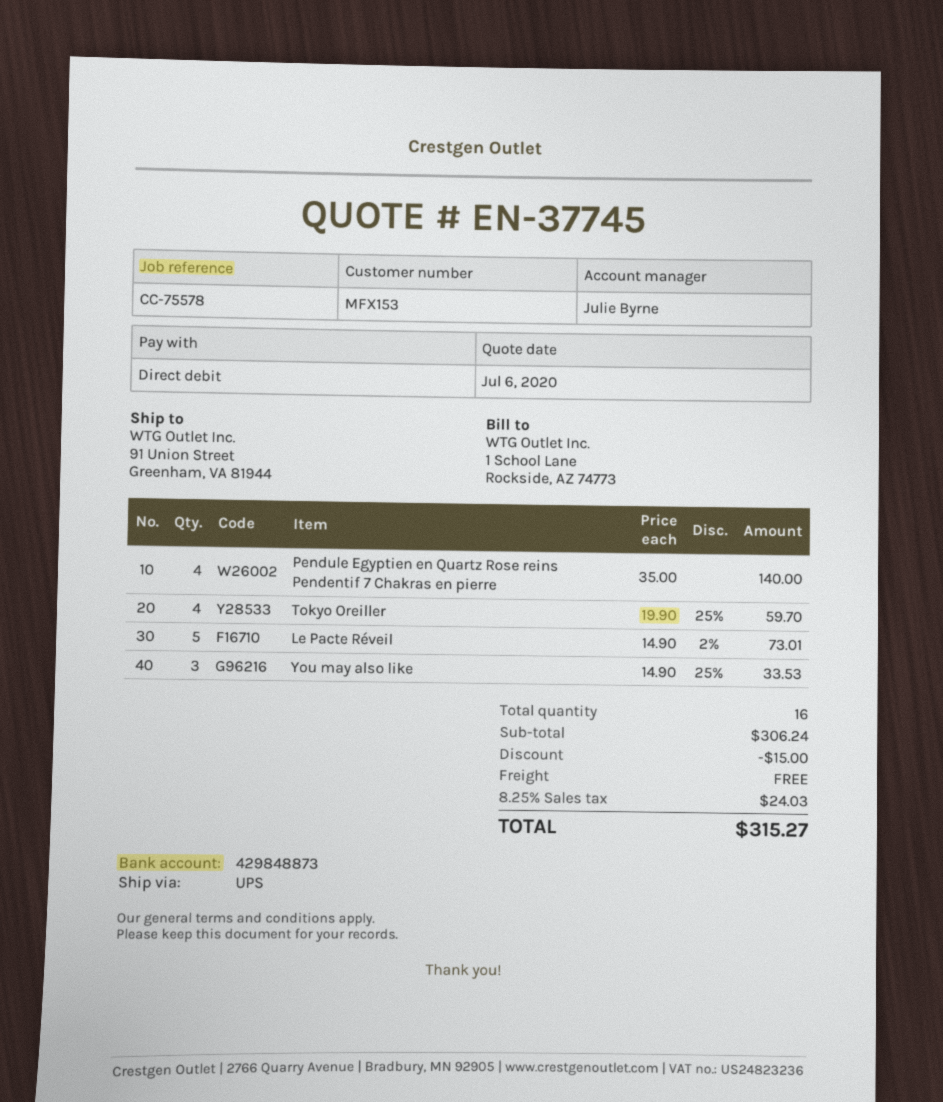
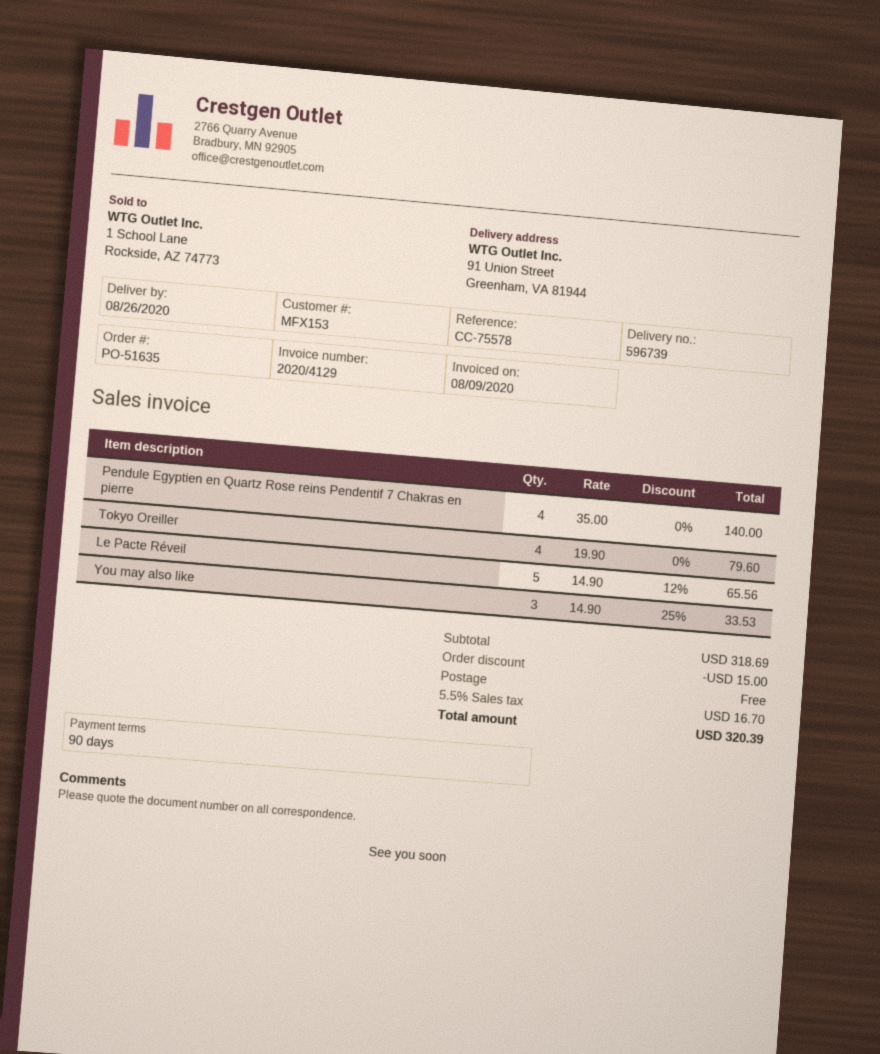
Tokyo Oreiller: 4 x 19.90 - 25% = 59.70 -> 4 x 19.90 = 79.60
Le Pacte Réveil: 5 x 14.90 - 2% = 73.01 -> 5 x 14.90 - 12% = 65.56
subtotal: 306.24 -> 318.69
tax: 8.25% = 24.03 -> 5.5% = 16.70
total: 315.27 -> 320.39

